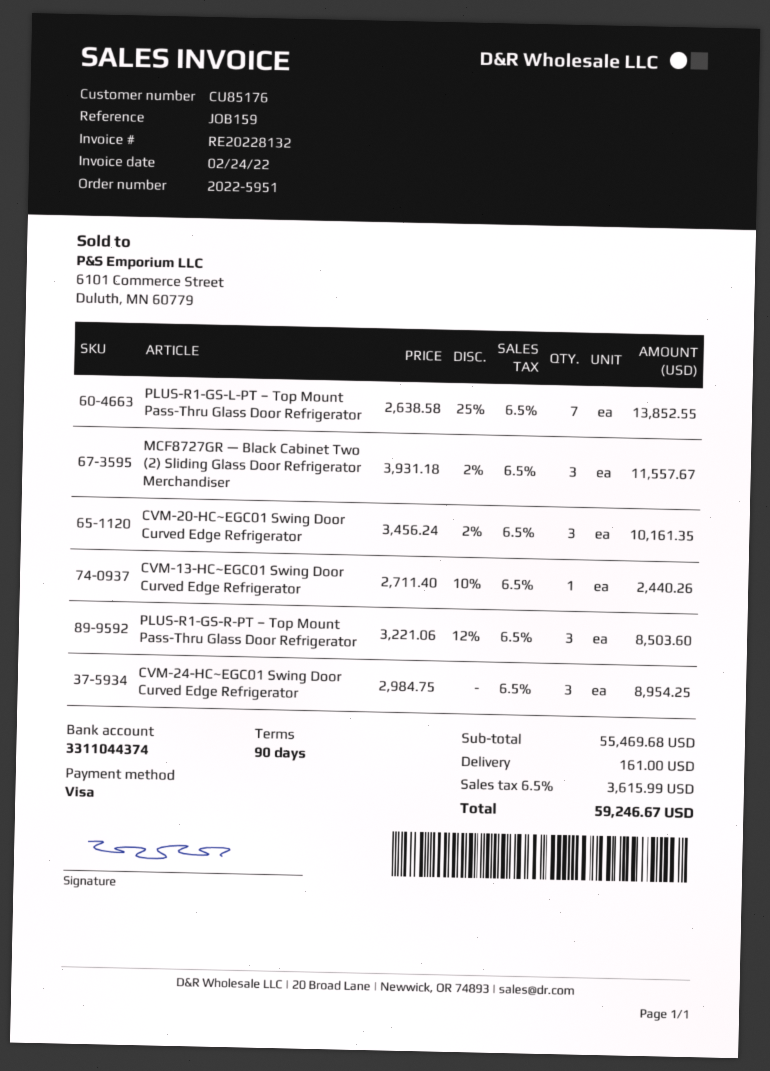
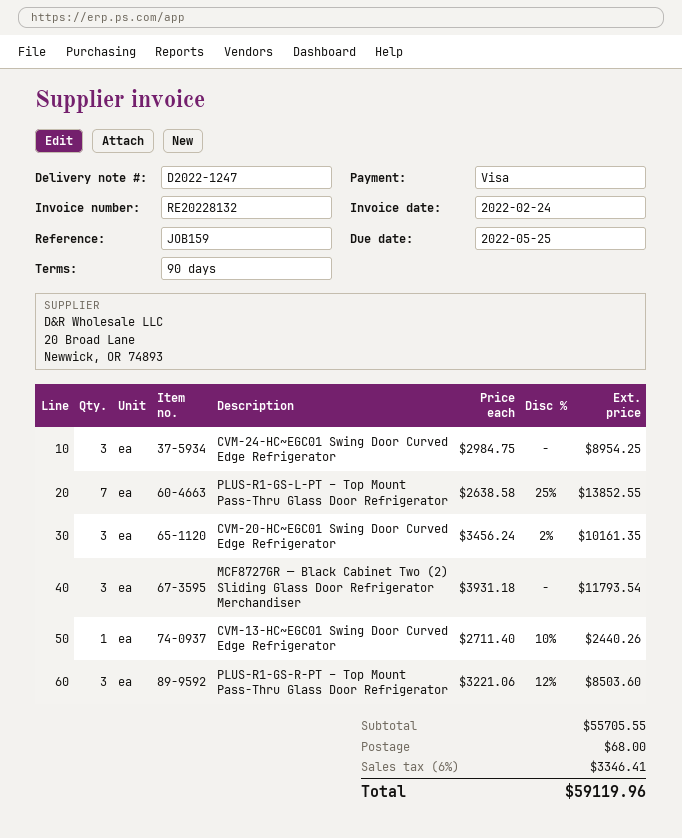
MCF8727GR — Black Cabinet Two (2) Sliding Glass Door Refrigerator Merchandiser: 3 x 3931.18 - 2% = 11557.67 -> 3 x 3931.18 = 11793.54
subtotal: 55469.68 -> 55705.55
shipping: 161.00 -> 68.00
tax: 6.5% = 3615.99 -> 6% = 3346.41
total: 59246.67 -> 59119.96

